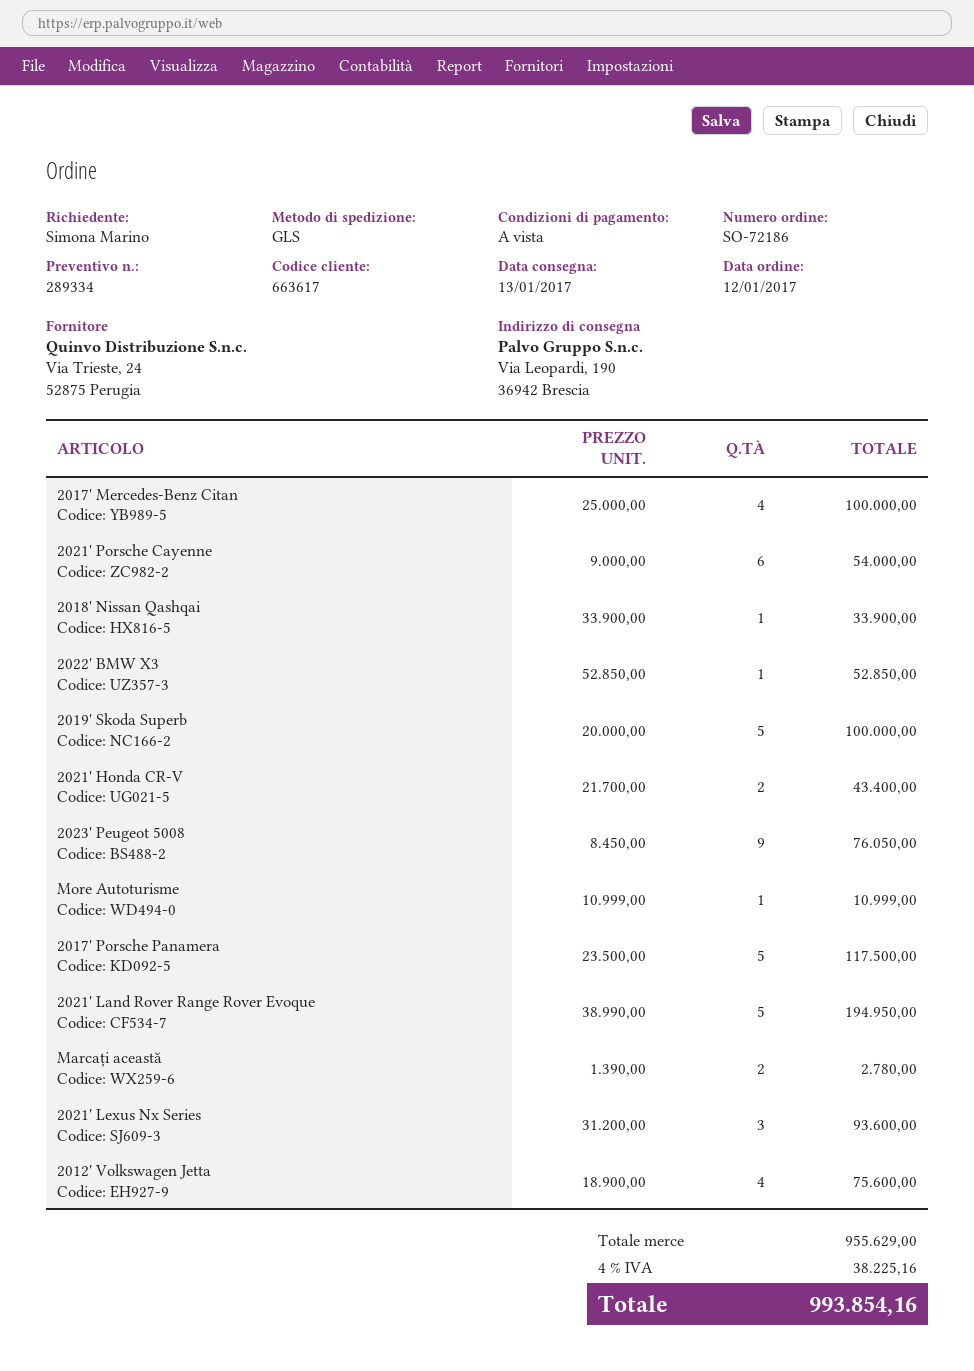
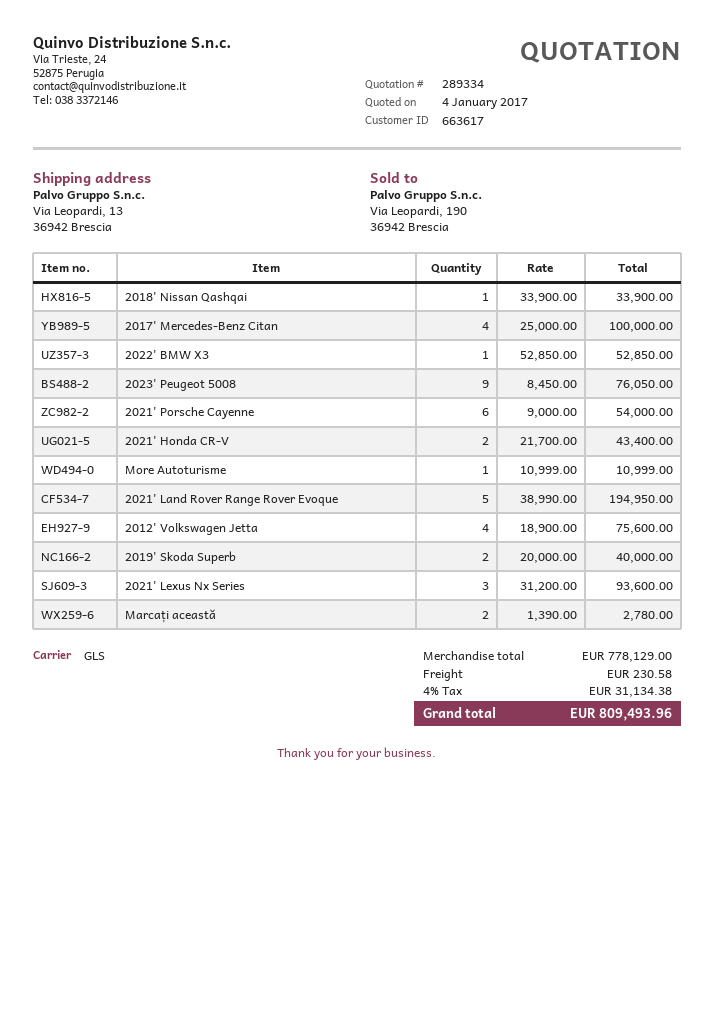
ship to: Via Leopardi, 190, 36942 Brescia -> Via Leopardi, 13, 36942 Brescia
2019' Skoda Superb: 5 x 20000.00 = 100000.00 -> 2 x 20000.00 = 40000.00
2017' Porsche Panamera: 5 x 23500.00 = 117500.00 -> none
subtotal: 955629.00 -> 778129.00
shipping: none -> 230.58
tax: 4% = 38225.16 -> 4% = 31134.38
total: 993854.16 -> 809493.96

